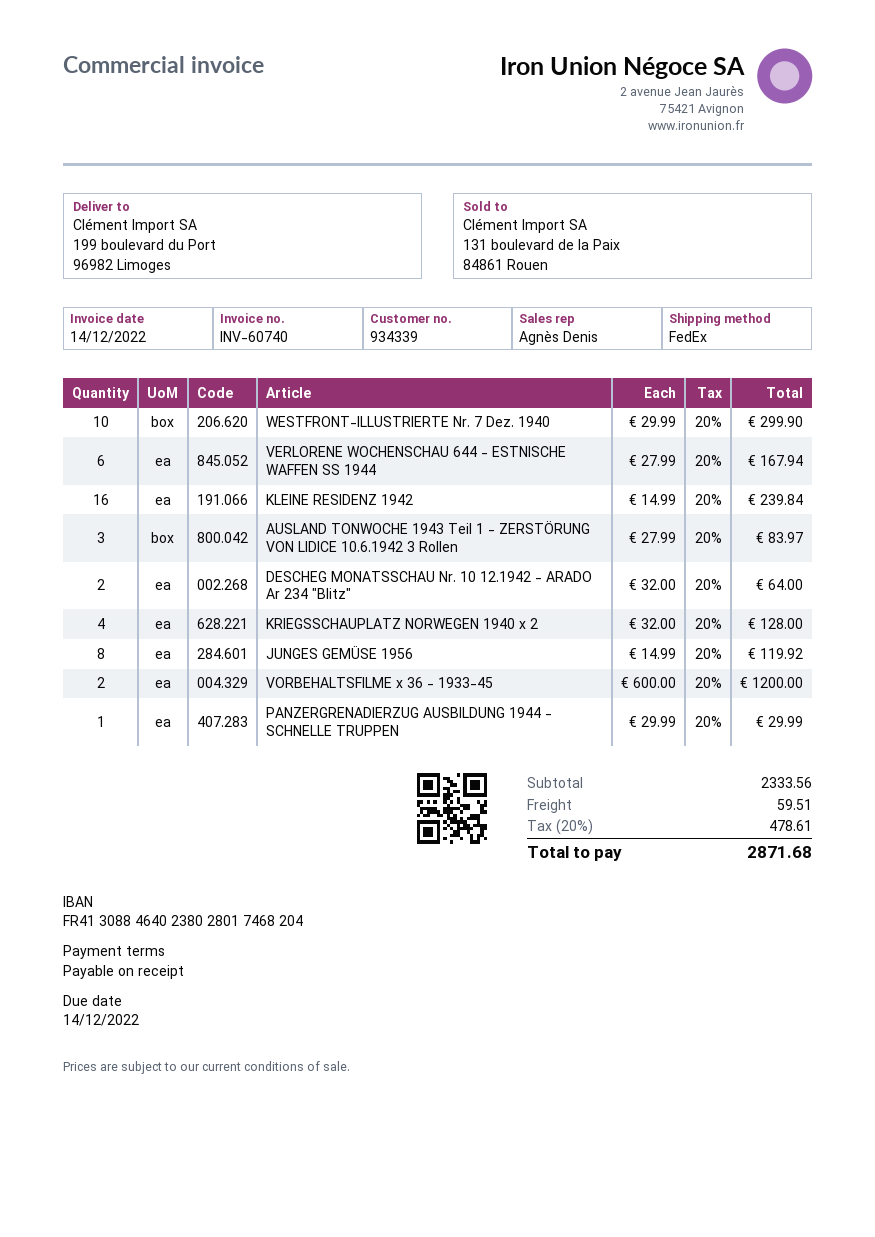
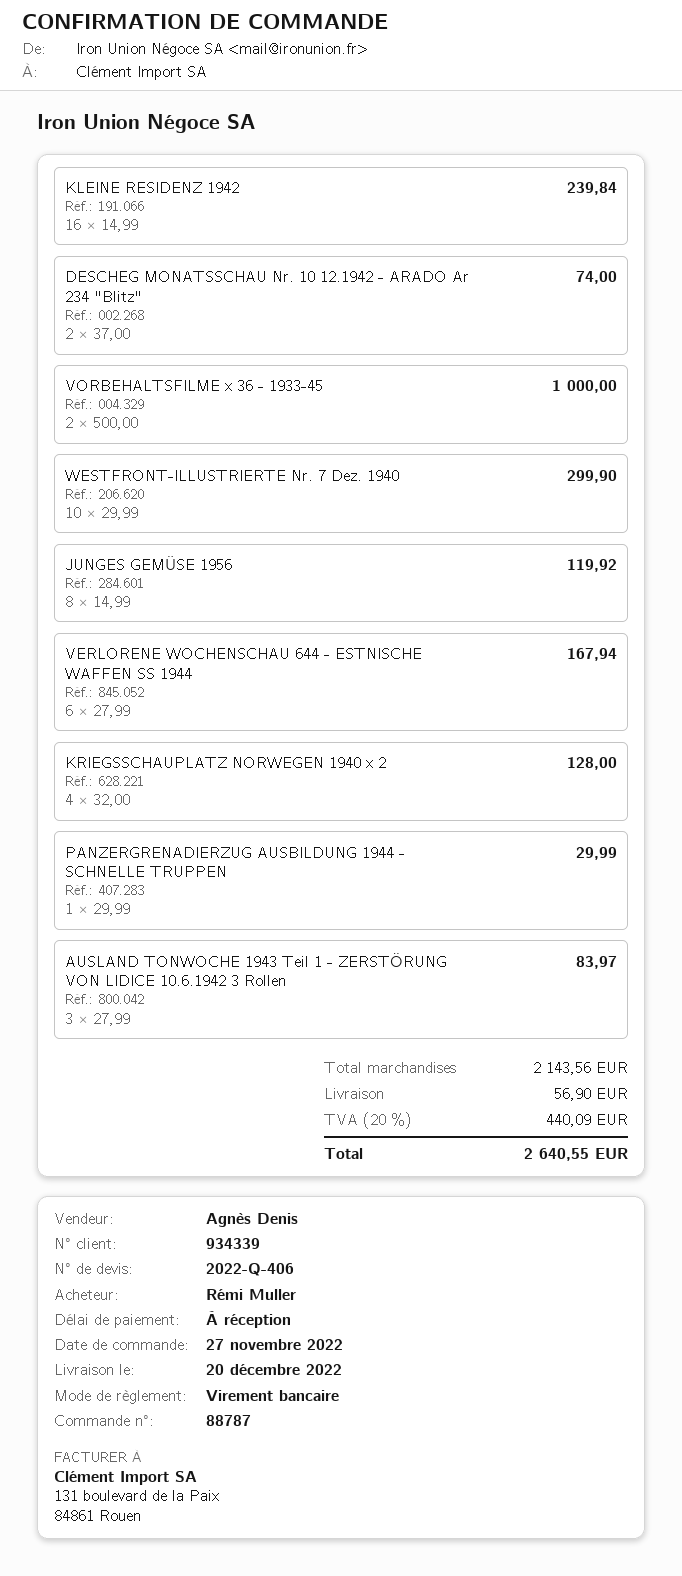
DESCHEG MONATSSCHAU Nr. 10 12.1942 - ARADO Ar 234 "Blitz": 2 x 32.00 = 64.00 -> 2 x 37.00 = 74.00
VORBEHALTSFILME x 36 - 1933-45: 2 x 600.00 = 1200.00 -> 2 x 500.00 = 1000.00
subtotal: 2333.56 -> 2143.56
shipping: 59.51 -> 56.90
tax: 20% = 478.61 -> 20% = 440.09
total: 2871.68 -> 2640.55

